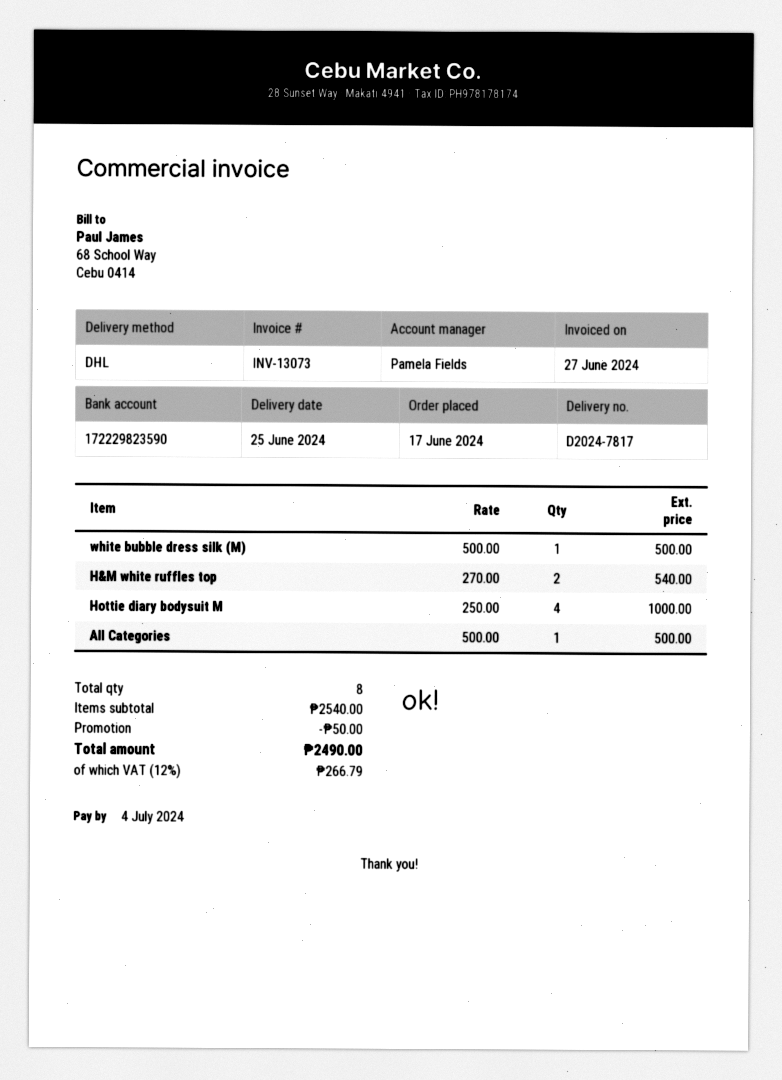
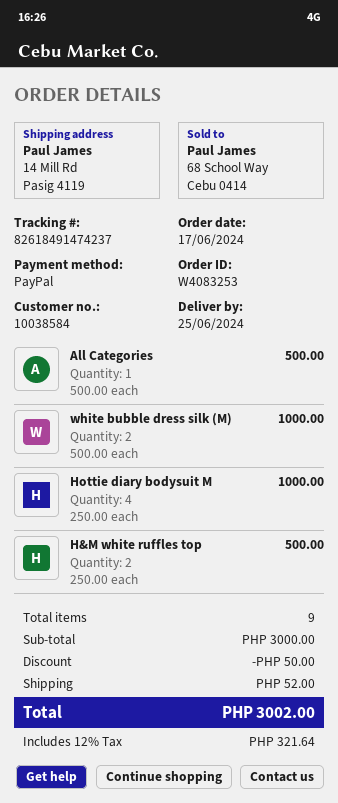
white bubble dress silk (M): 1 x 500.00 = 500.00 -> 2 x 500.00 = 1000.00
H&M white ruffles top: 2 x 270.00 = 540.00 -> 2 x 250.00 = 500.00
total quantity: 8 -> 9
subtotal: 2540.00 -> 3000.00
shipping: none -> 52.00
tax: 12% = 266.79 -> 12% = 321.64
total: 2490.00 -> 3002.00

